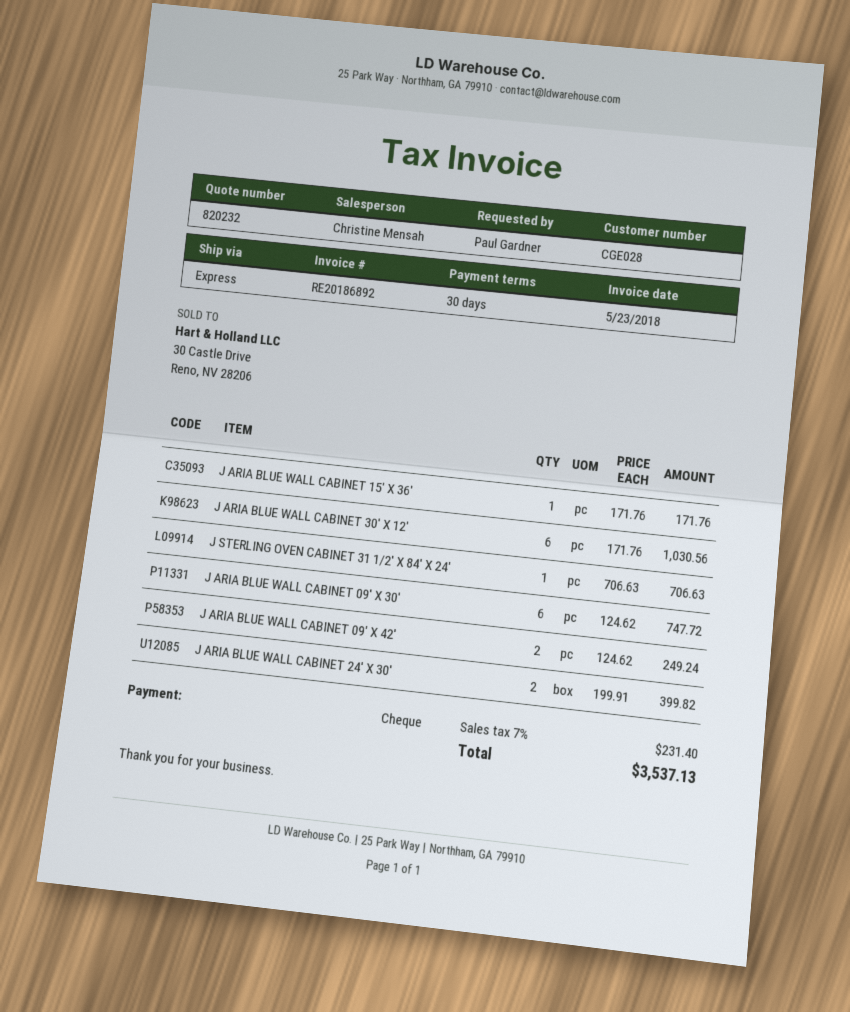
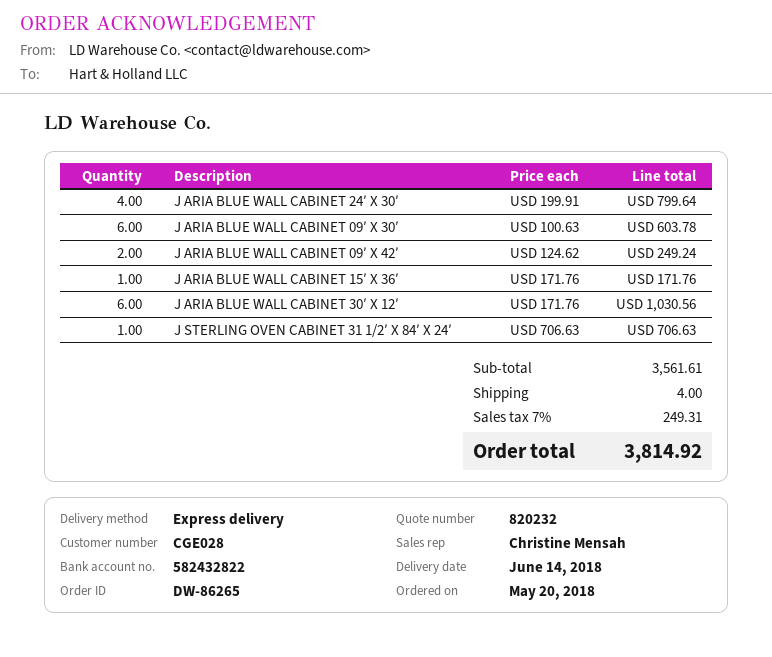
J ARIA BLUE WALL CABINET 09′ X 30′: 6 x 124.62 = 747.72 -> 6 x 100.63 = 603.78
J ARIA BLUE WALL CABINET 24′ X 30′: 2 x 199.91 = 399.82 -> 4 x 199.91 = 799.64
shipping: none -> 4.00
tax: 7% = 231.40 -> 7% = 249.31
total: 3537.13 -> 3814.92

